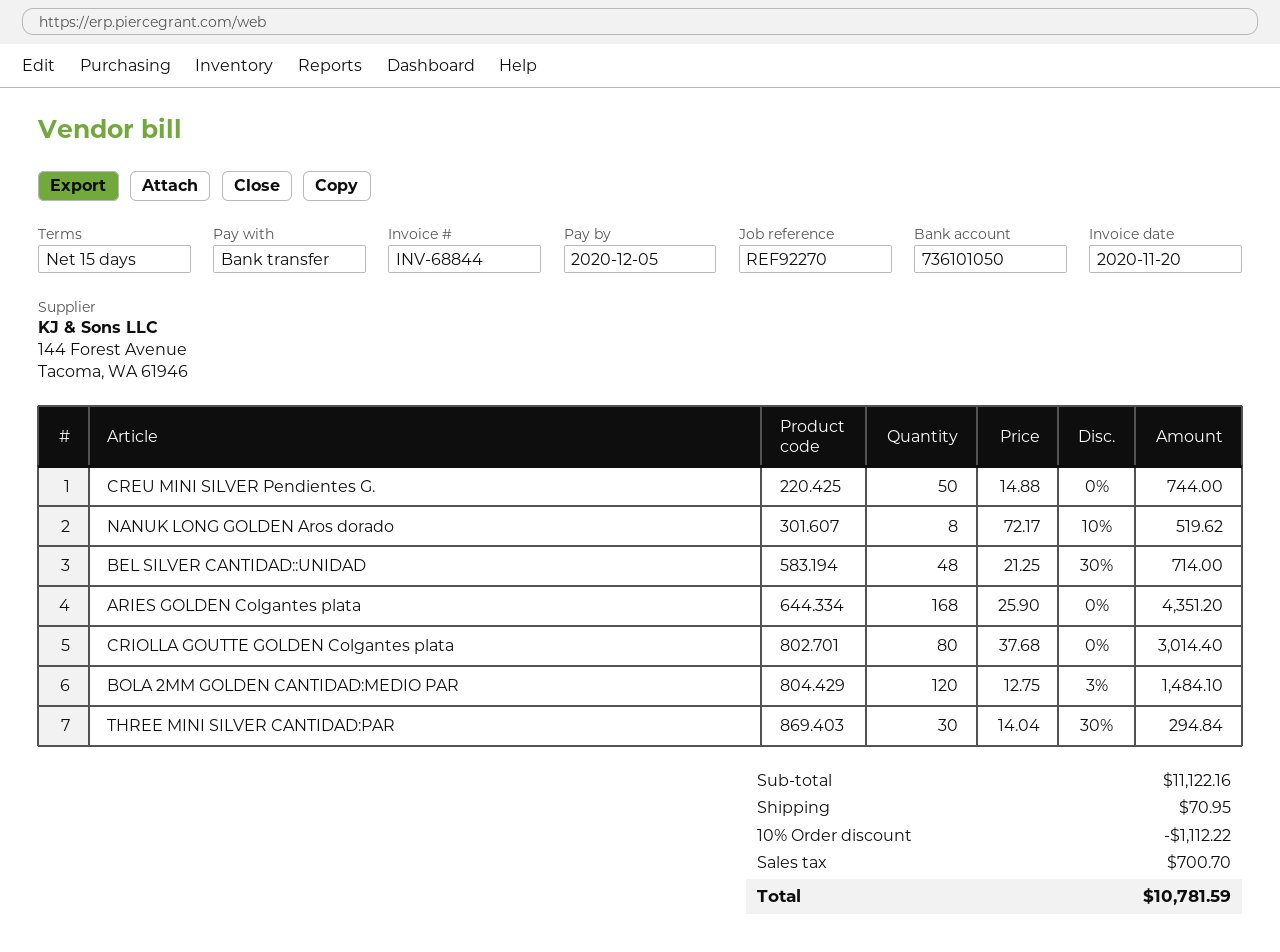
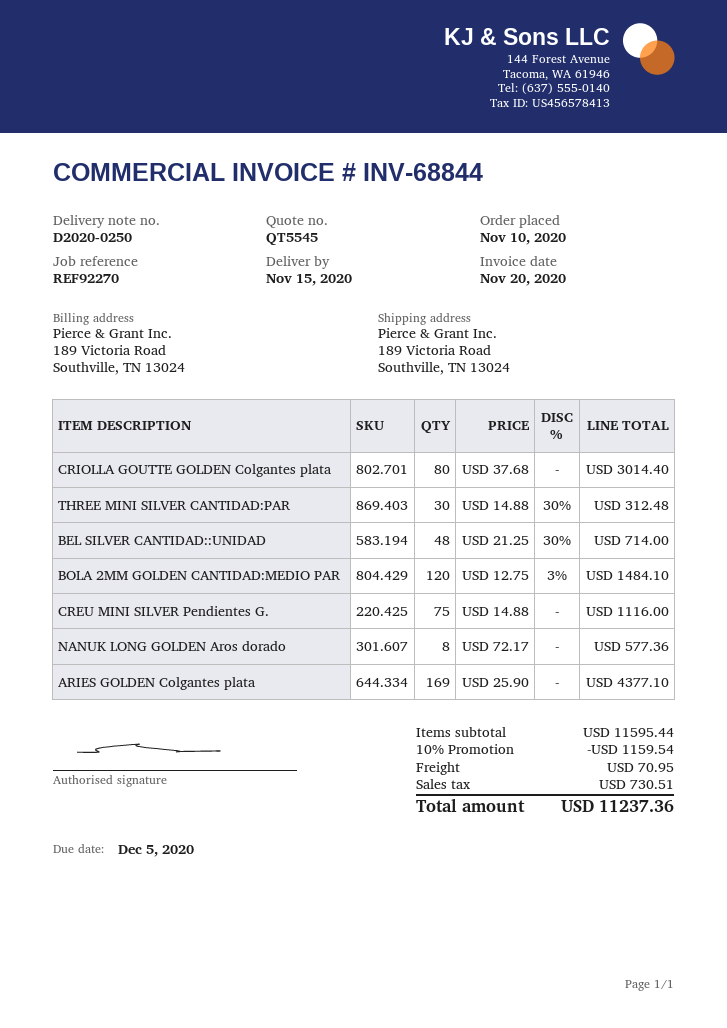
CREU MINI SILVER Pendientes G.: 50 x 14.88 = 744.00 -> 75 x 14.88 = 1116.00
NANUK LONG GOLDEN Aros dorado: 8 x 72.17 - 10% = 519.62 -> 8 x 72.17 = 577.36
ARIES GOLDEN Colgantes plata: 168 x 25.90 = 4351.20 -> 169 x 25.90 = 4377.10
THREE MINI SILVER CANTIDAD:PAR: 30 x 14.04 - 30% = 294.84 -> 30 x 14.88 - 30% = 312.48
subtotal: 11122.16 -> 11595.44
discount: 10% = 1112.22 -> 10% = 1159.54
tax: 700.70 -> 730.51
total: 10781.59 -> 11237.36

